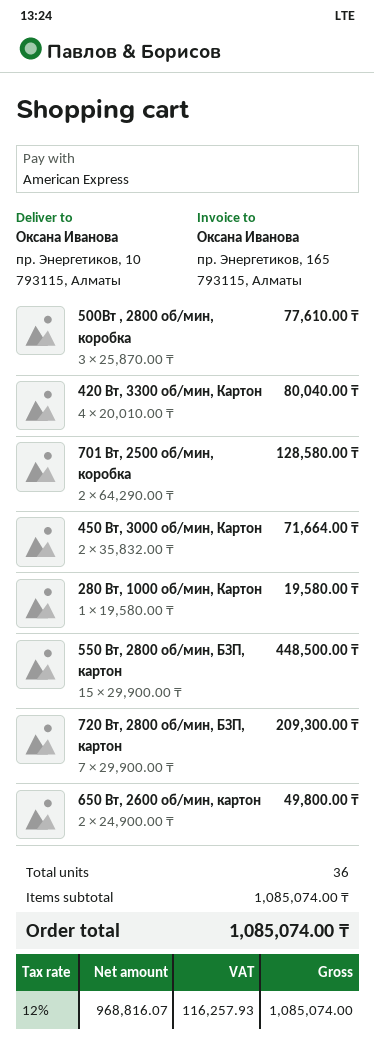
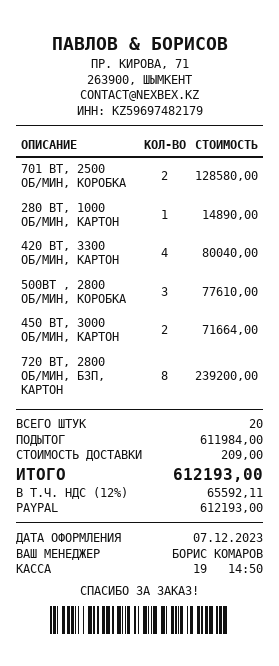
payment method: American Express -> PayPal
280 Вт, 1000 об/мин, Картон: 1 for 19580.00 -> 1 for 14890.00
550 Вт, 2800 об/мин, БЗП, картон: 15 for 448500.00 -> none
720 Вт, 2800 об/мин, БЗП, картон: 7 for 209300.00 -> 8 for 239200.00
650 Вт, 2600 об/мин, картон: 2 for 49800.00 -> none
total quantity: 36 -> 20
subtotal: 1085074.00 -> 611984.00
shipping: none -> 209.00
tax: 12% = 116257.93 -> 12% = 65592.11
total: 1085074.00 -> 612193.00

